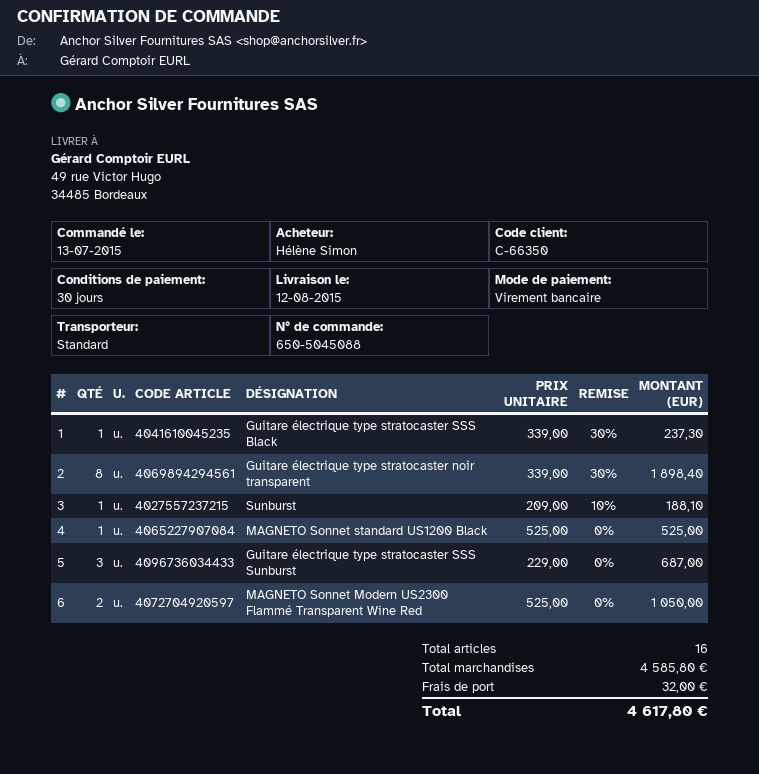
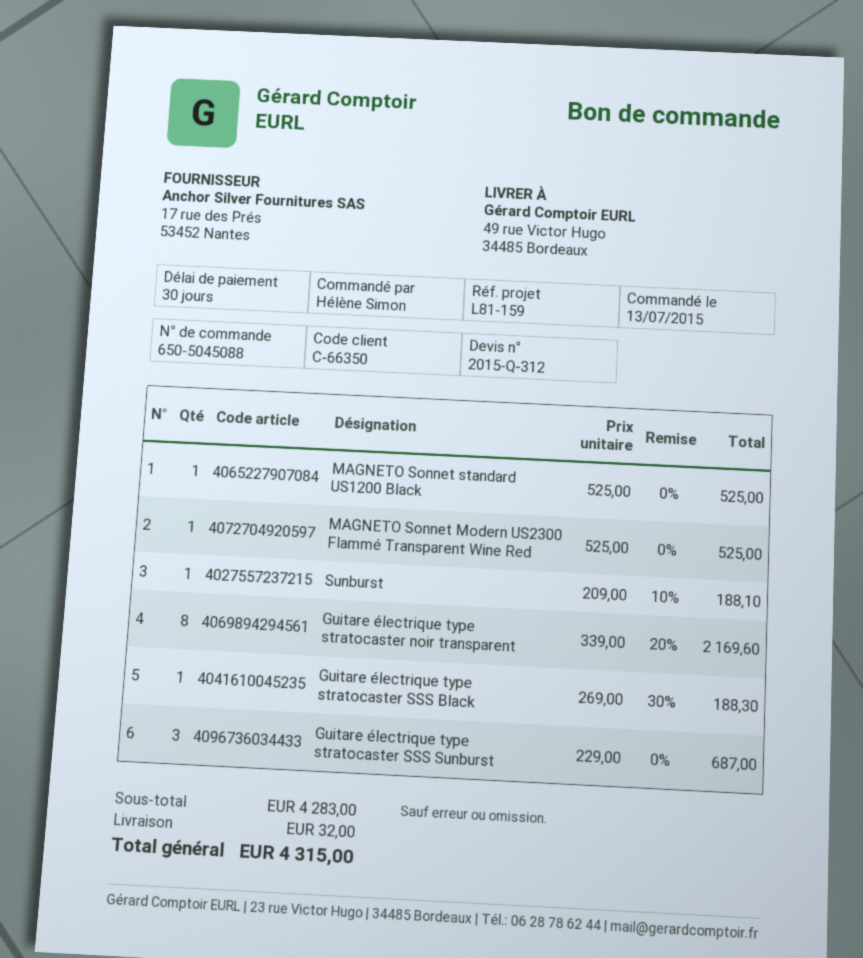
Guitare électrique type stratocaster SSS Black: 1 x 339.00 - 30% = 237.30 -> 1 x 269.00 - 30% = 188.30
Guitare électrique type stratocaster noir transparent: 8 x 339.00 - 30% = 1898.40 -> 8 x 339.00 - 20% = 2169.60
MAGNETO Sonnet Modern US2300 Flammé Transparent Wine Red: 2 x 525.00 = 1050.00 -> 1 x 525.00 = 525.00
subtotal: 4585.80 -> 4283.00
total: 4617.80 -> 4315.00

